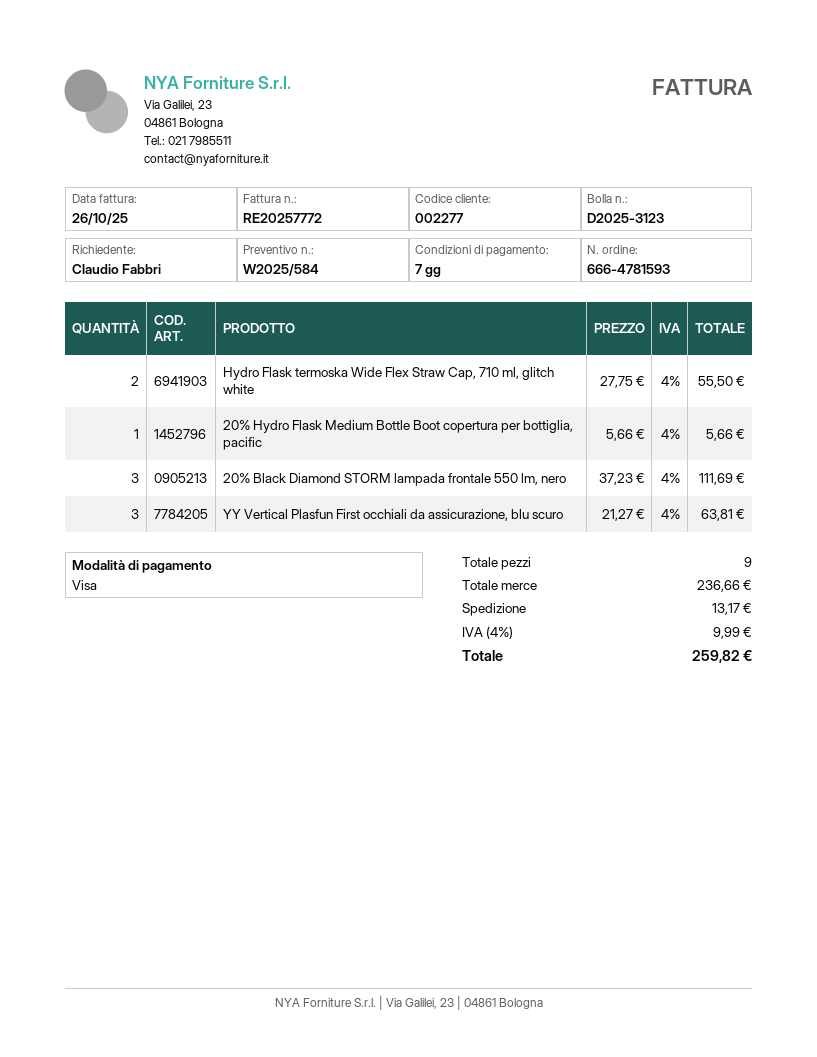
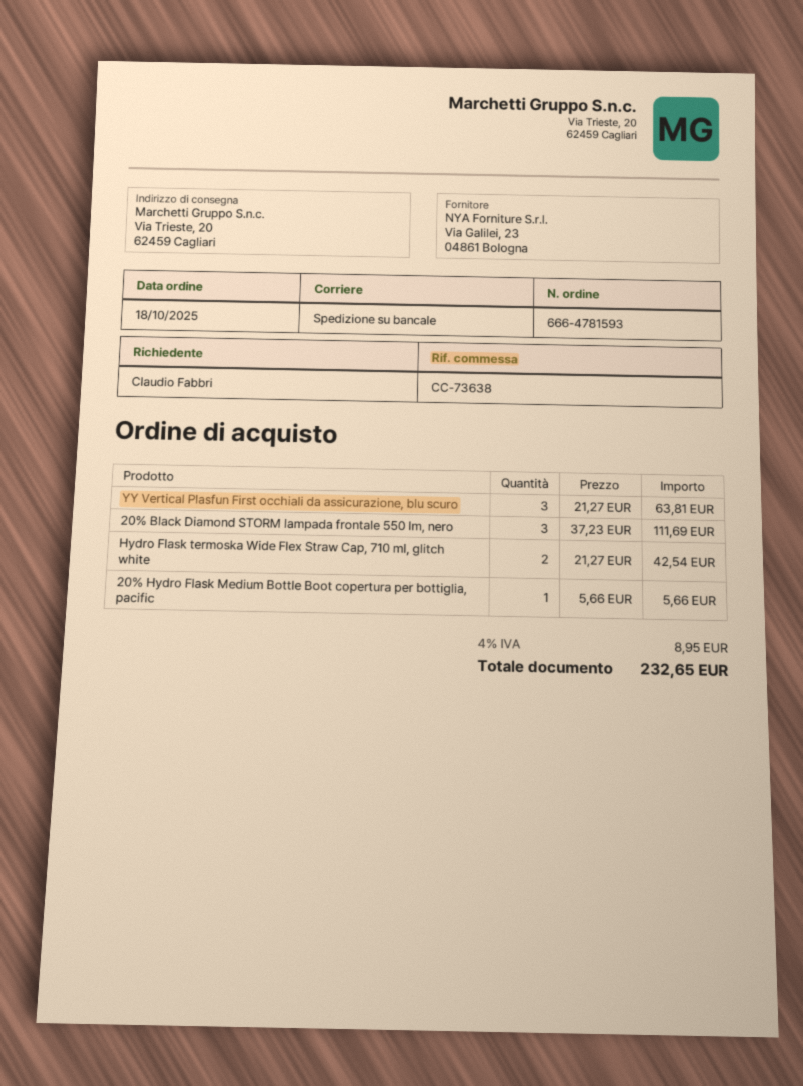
Hydro Flask termoska Wide Flex Straw Cap, 710 ml, glitch white: 2 x 27.75 = 55.50 -> 2 x 21.27 = 42.54
shipping: 13.17 -> none
tax: 4% = 9.99 -> 4% = 8.95
total: 259.82 -> 232.65

